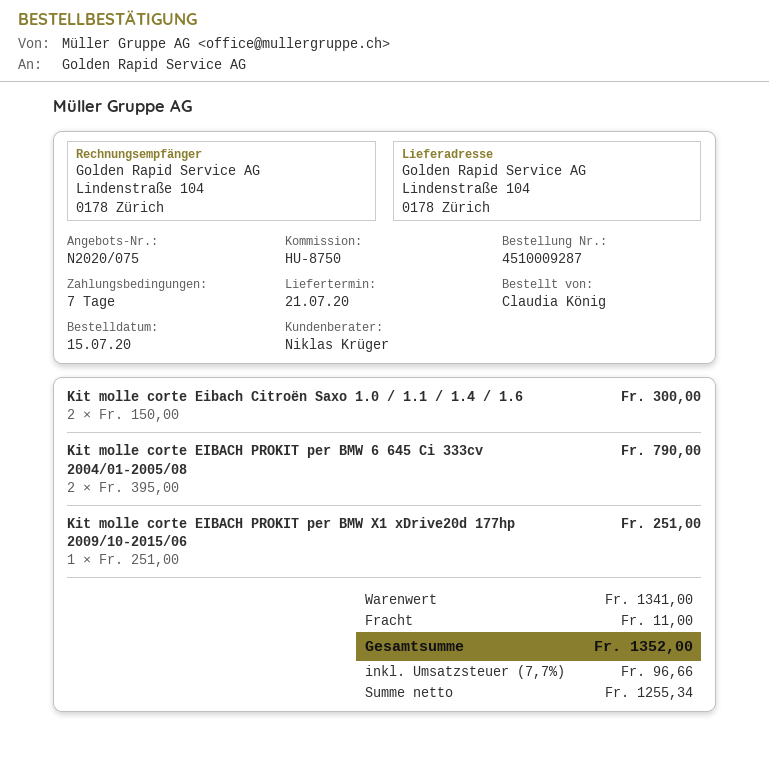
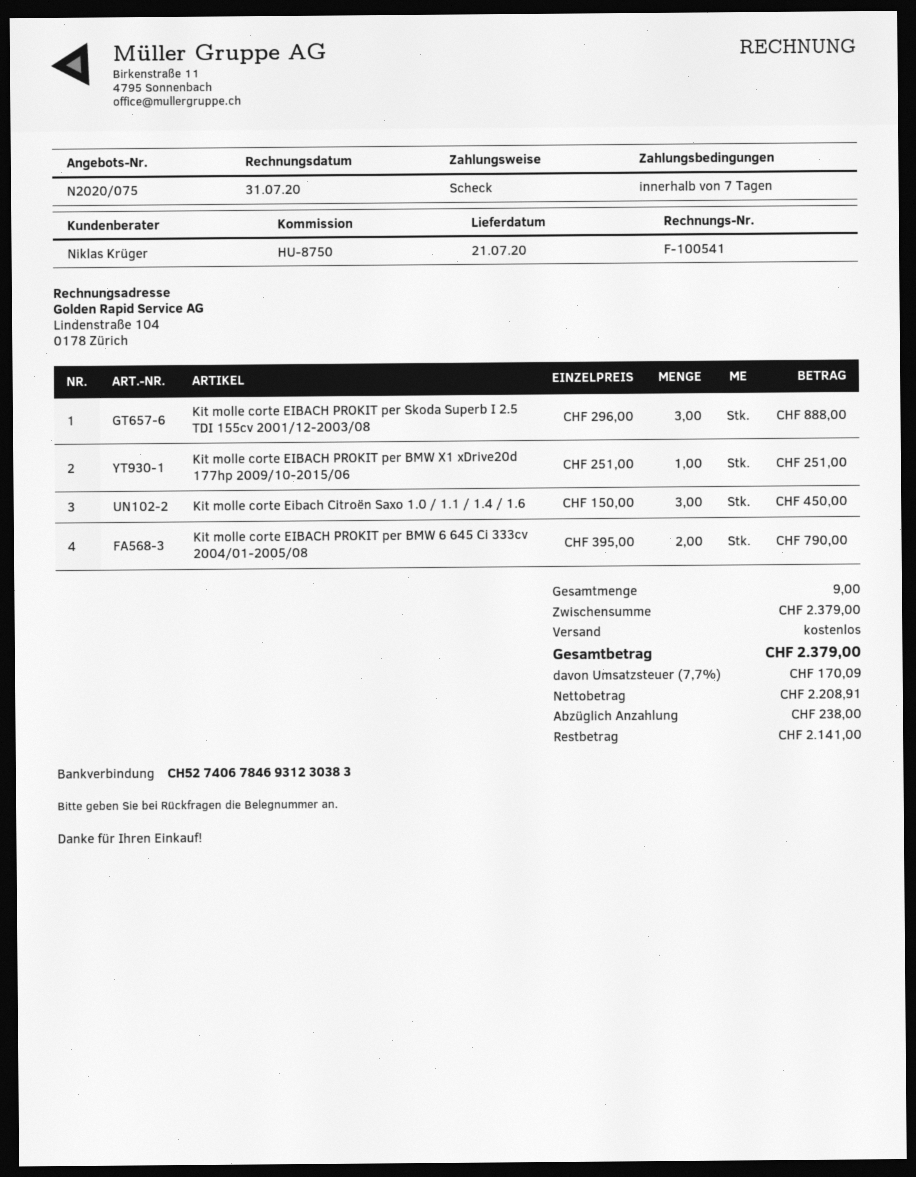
Kit molle corte Eibach Citroën Saxo 1.0 / 1.1 / 1.4 / 1.6: 2 x 150.00 = 300.00 -> 3 x 150.00 = 450.00
Kit molle corte EIBACH PROKIT per Skoda Superb I 2.5 TDI 155cv 2001/12-2003/08: none -> 3 x 296.00 = 888.00
subtotal: 1341.00 -> 2379.00
shipping: 11.00 -> 0.00
net: 1255.34 -> 2208.91
tax: 7.7% = 96.66 -> 7.7% = 170.09
total: 1352.00 -> 2379.00

